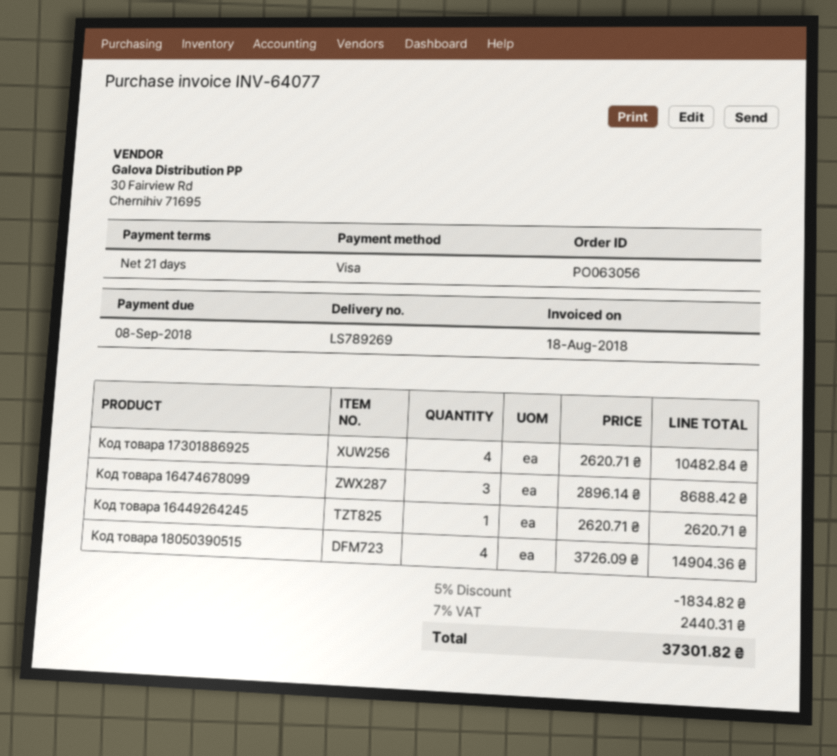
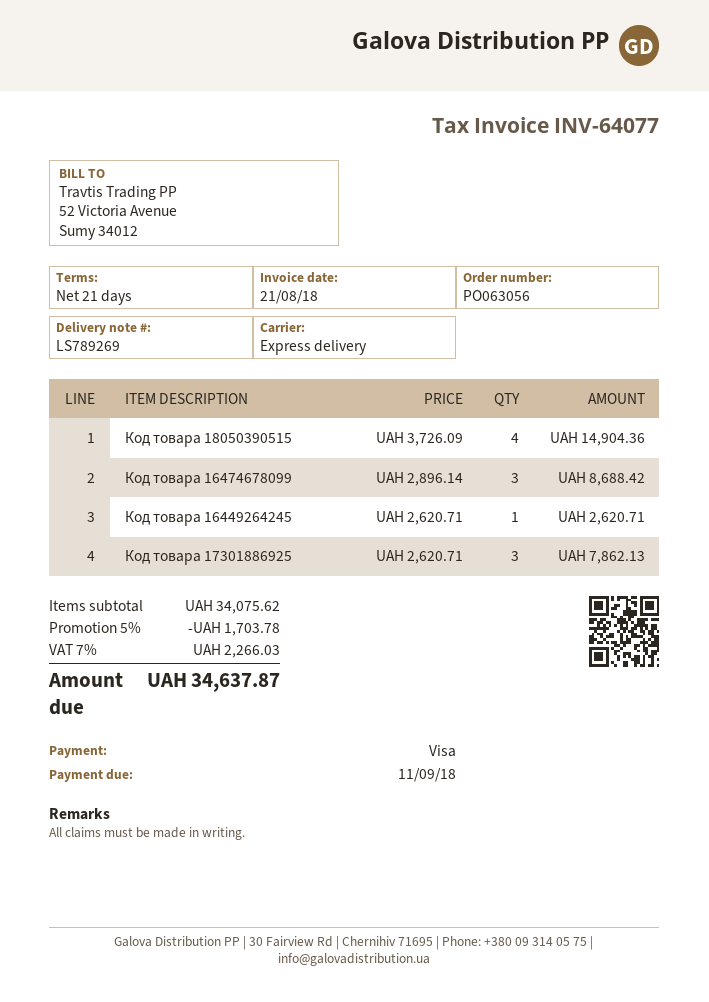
invoice date: 2018-08-18 -> 2018-08-21
due date: 2018-09-08 -> 2018-09-11
Код товара 17301886925: 4 x 2620.71 = 10482.84 -> 3 x 2620.71 = 7862.13
discount: 5% = 1834.82 -> 5% = 1703.78
tax: 7% = 2440.31 -> 7% = 2266.03
total: 37301.82 -> 34637.87

